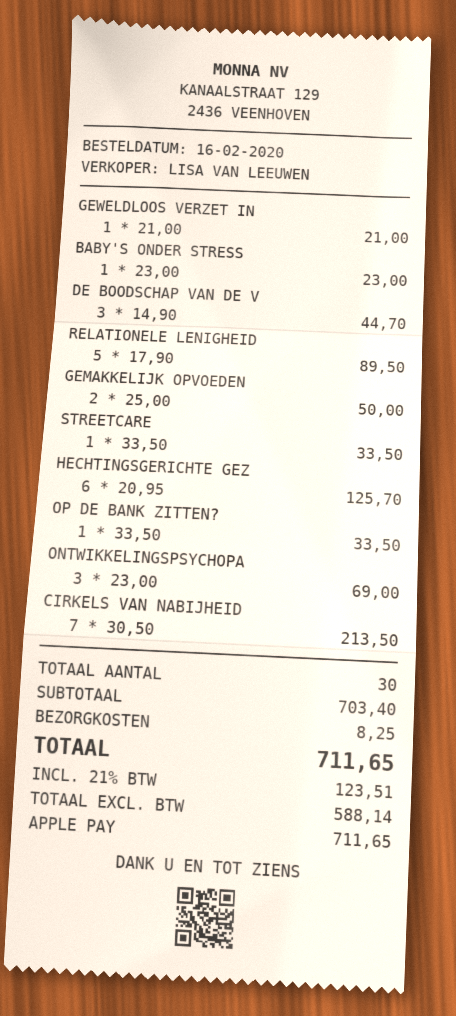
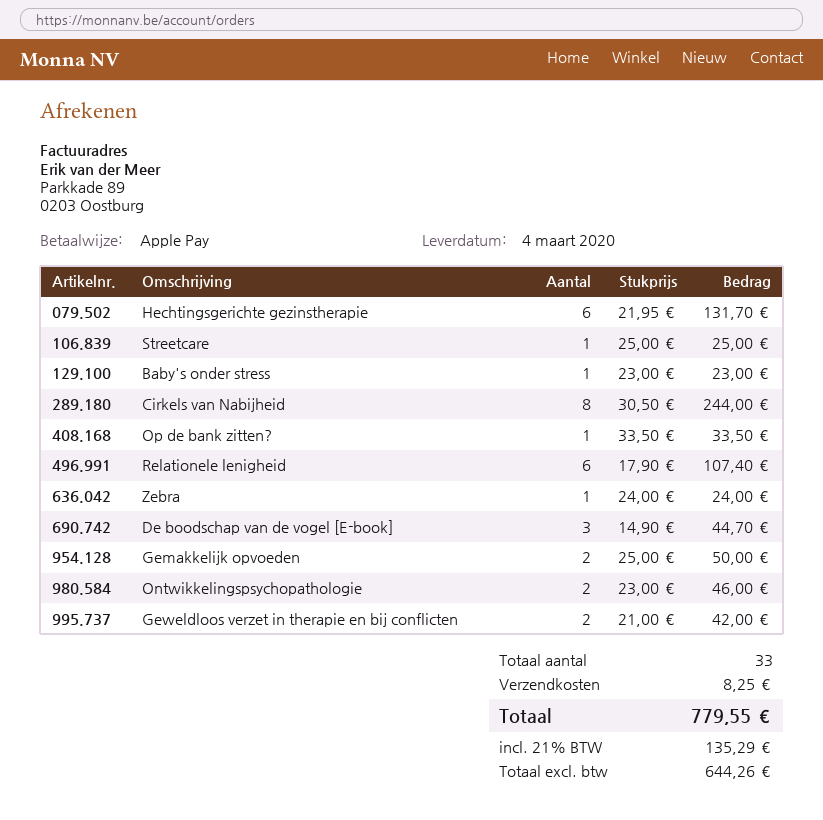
GEWELDLOOS VERZET IN: 1 x 21.00 = 21.00 -> 2 x 21.00 = 42.00
RELATIONELE LENIGHEID: 5 x 17.90 = 89.50 -> 6 x 17.90 = 107.40
STREETCARE: 1 x 33.50 = 33.50 -> 1 x 25.00 = 25.00
HECHTINGSGERICHTE GEZ: 6 x 20.95 = 125.70 -> 6 x 21.95 = 131.70
ONTWIKKELINGSPSYCHOPA: 3 x 23.00 = 69.00 -> 2 x 23.00 = 46.00
CIRKELS VAN NABIJHEID: 7 x 30.50 = 213.50 -> 8 x 30.50 = 244.00
Zebra: none -> 1 x 24.00 = 24.00
total quantity: 30 -> 33
net: 588.14 -> 644.26
tax: 21% = 123.51 -> 21% = 135.29
total: 711.65 -> 779.55

